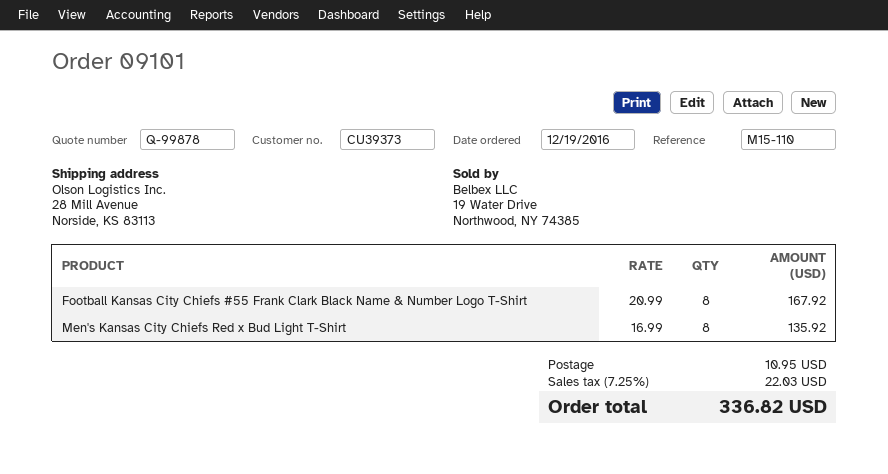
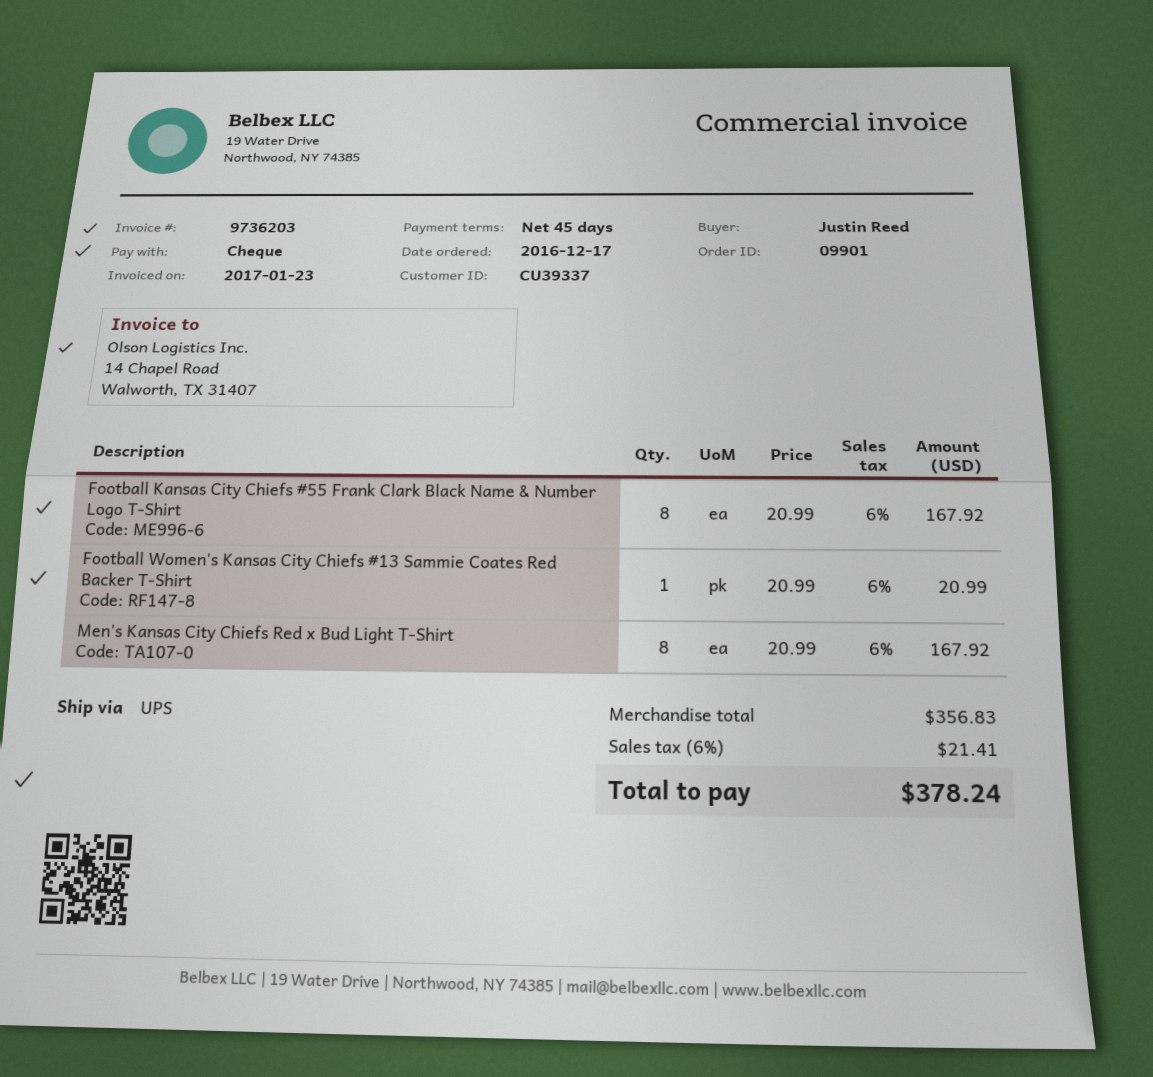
order number: 09101 -> 09901
order date: 2016-12-19 -> 2016-12-17
customer number: CU39373 -> CU39337
Men's Kansas City Chiefs Red x Bud Light T-Shirt: 8 x 16.99 = 135.92 -> 8 x 20.99 = 167.92
Football Women's Kansas City Chiefs #13 Sammie Coates Red Backer T-Shirt: none -> 1 x 20.99 = 20.99
shipping: 10.95 -> none
tax: 7.25% = 22.03 -> 6% = 21.41
total: 336.82 -> 378.24

